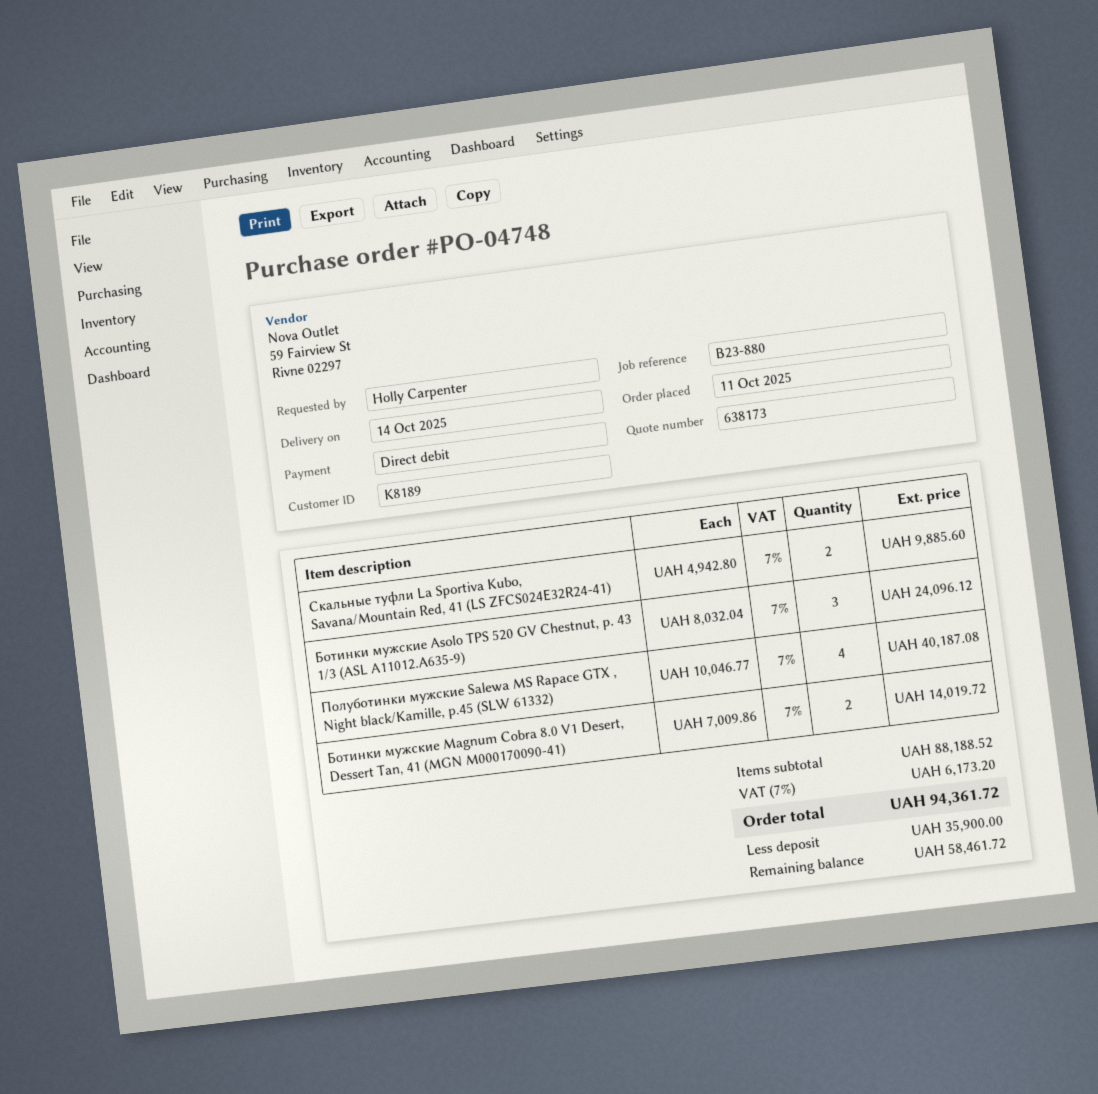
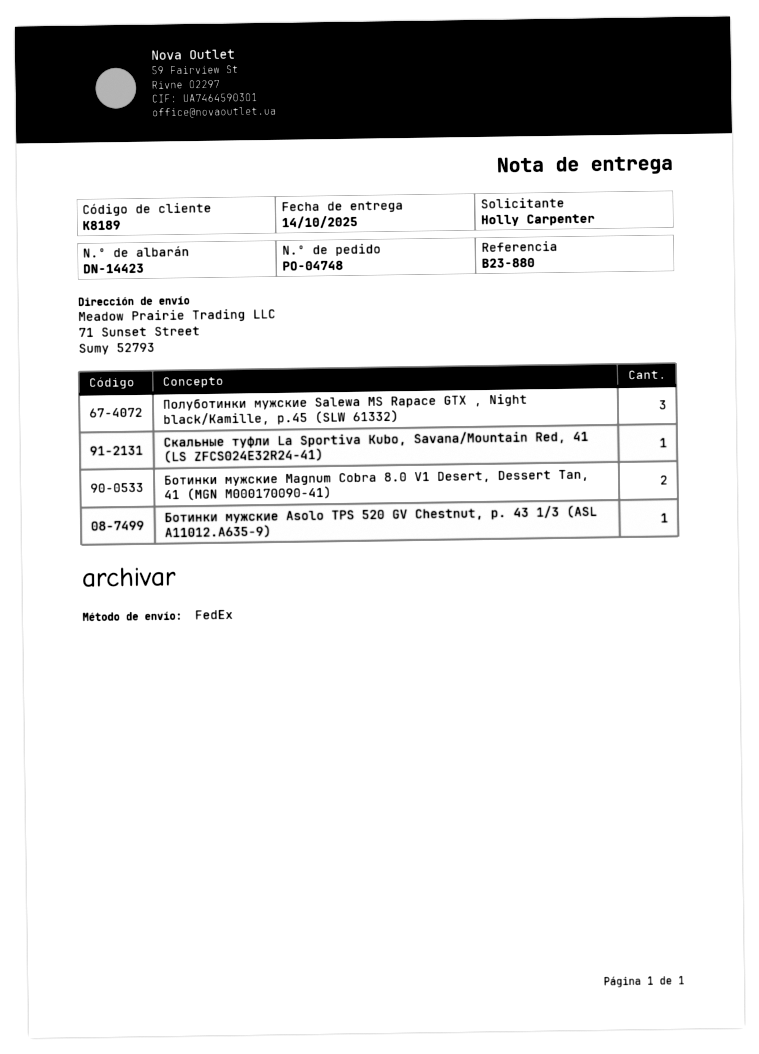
Скальные туфли La Sportiva Kubo, Savana/Mountain Red, 41 (LS ZFCS024E32R24-41): 2 -> 1
Ботинки мужские Asolo TPS 520 GV Chestnut, р. 43 1/3 (ASL A11012.A635-9): 3 -> 1
Полуботинки мужские Salewa MS Rapace GTX , Night black/Kamille, р.45 (SLW 61332): 4 -> 3

